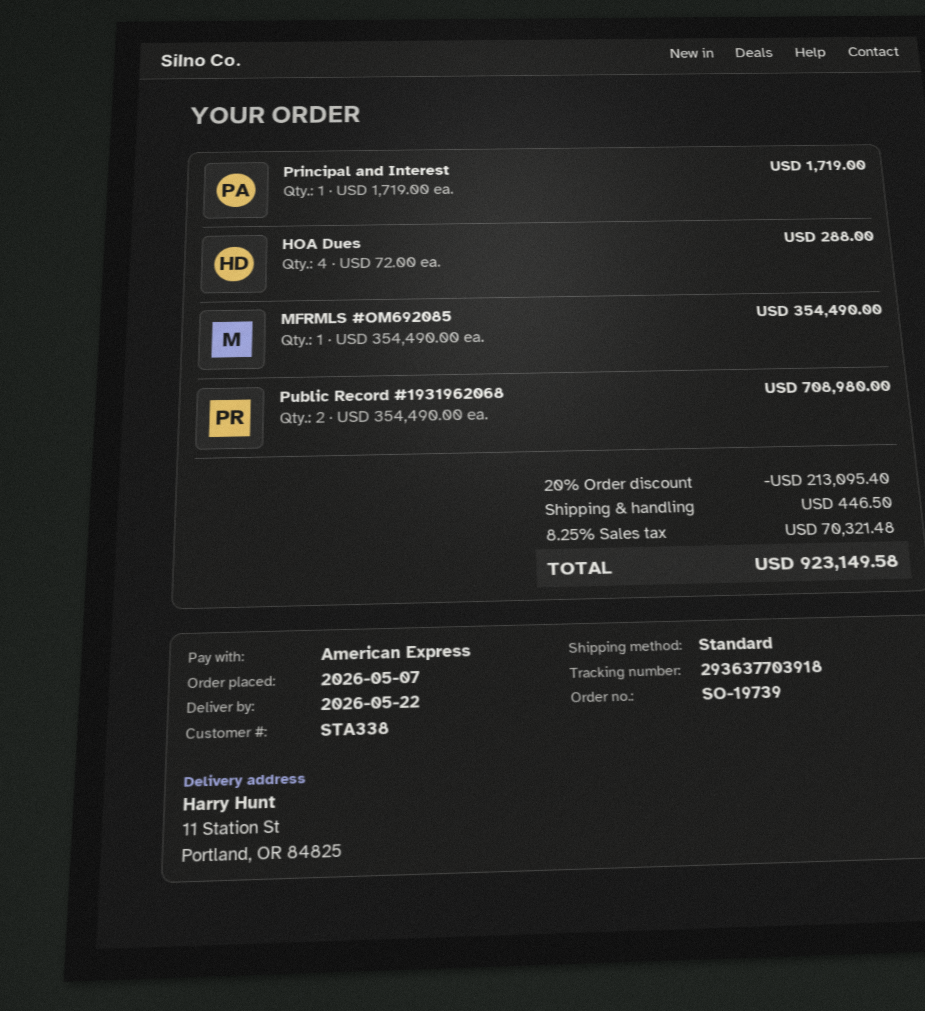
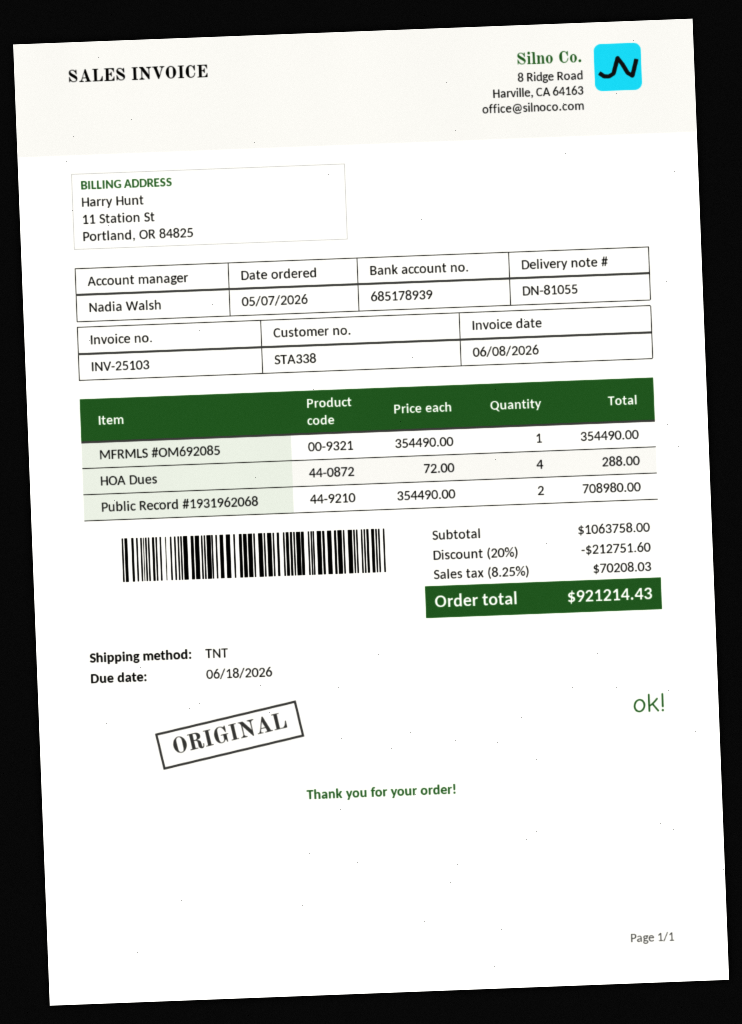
shipping method: standard -> TNT
Principal and Interest: 1 x 1719.00 = 1719.00 -> none
discount: 20% = 213095.40 -> 20% = 212751.60
shipping: 446.50 -> none
tax: 8.25% = 70321.48 -> 8.25% = 70208.03
total: 923149.58 -> 921214.43

